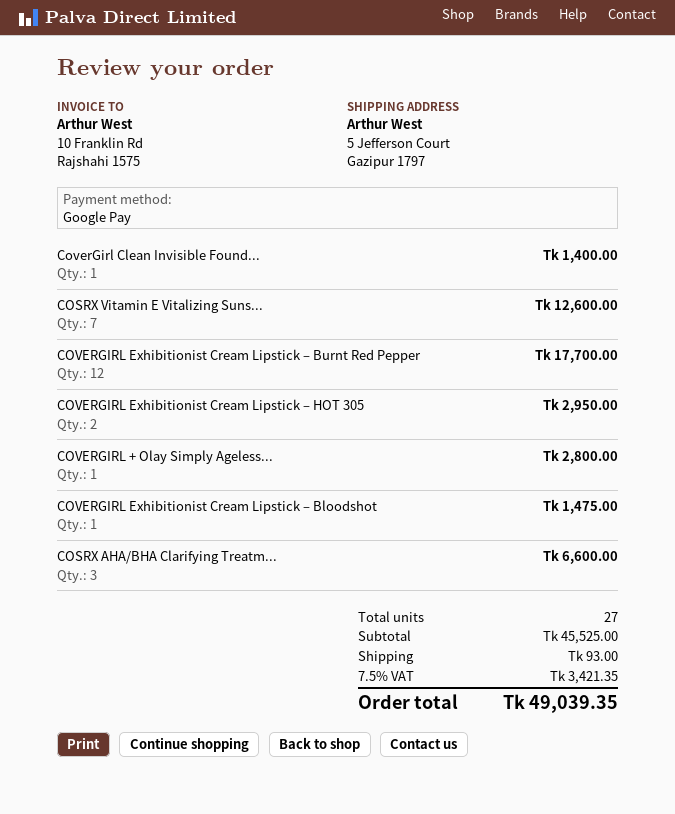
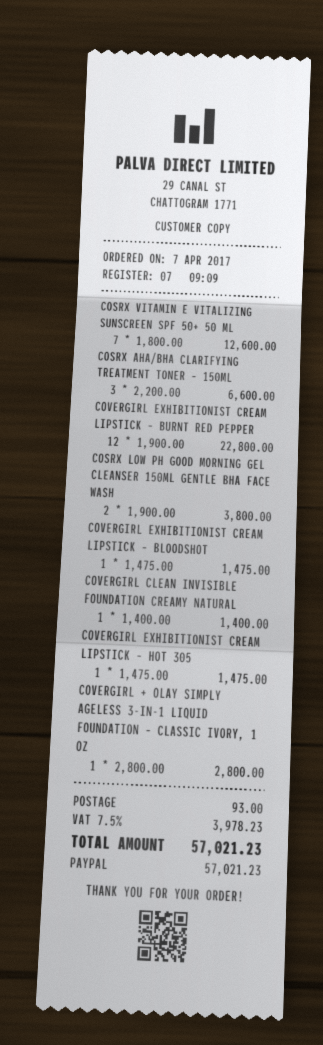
payment method: Google Pay -> PayPal
COVERGIRL Exhibitionist Cream Lipstick – Burnt Red Pepper: 12 for 17700.00 -> 12 for 22800.00
COVERGIRL Exhibitionist Cream Lipstick – HOT 305: 2 for 2950.00 -> 1 for 1475.00
COSRX LOW PH GOOD MORNING GEL CLEANSER 150ML GENTLE BHA FACE WASH: none -> 2 for 3800.00
tax: 7.5% = 3421.35 -> 7.5% = 3978.23
total: 49039.35 -> 57021.23

